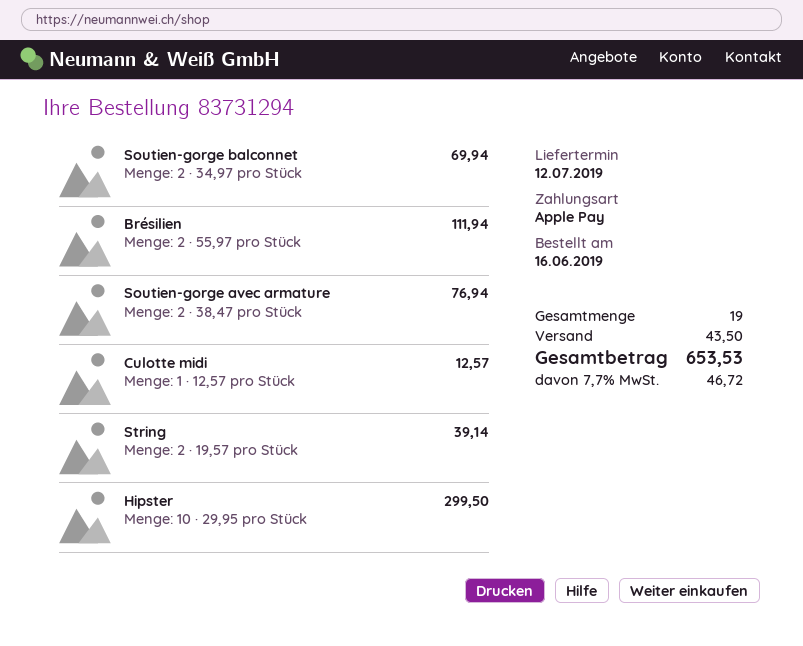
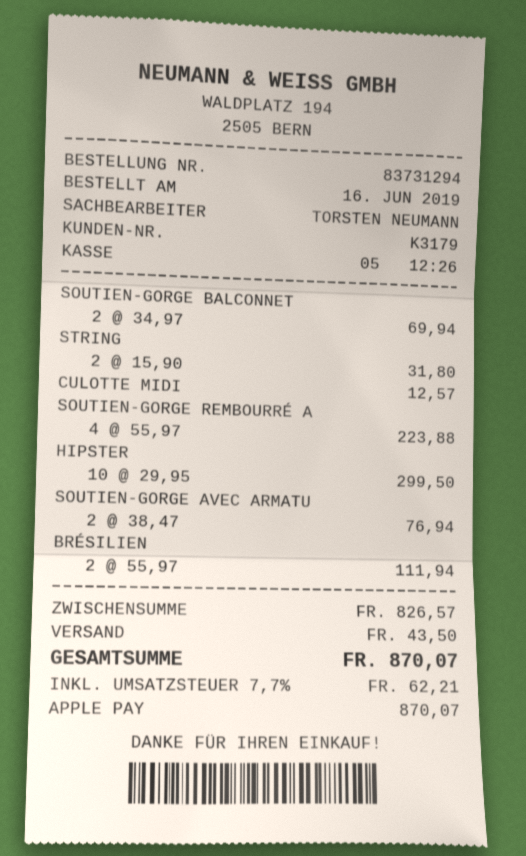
String: 2 x 19.57 = 39.14 -> 2 x 15.90 = 31.80
SOUTIEN-GORGE REMBOURRÉ A: none -> 4 x 55.97 = 223.88
tax: 7.7% = 46.72 -> 7.7% = 62.21
total: 653.53 -> 870.07

